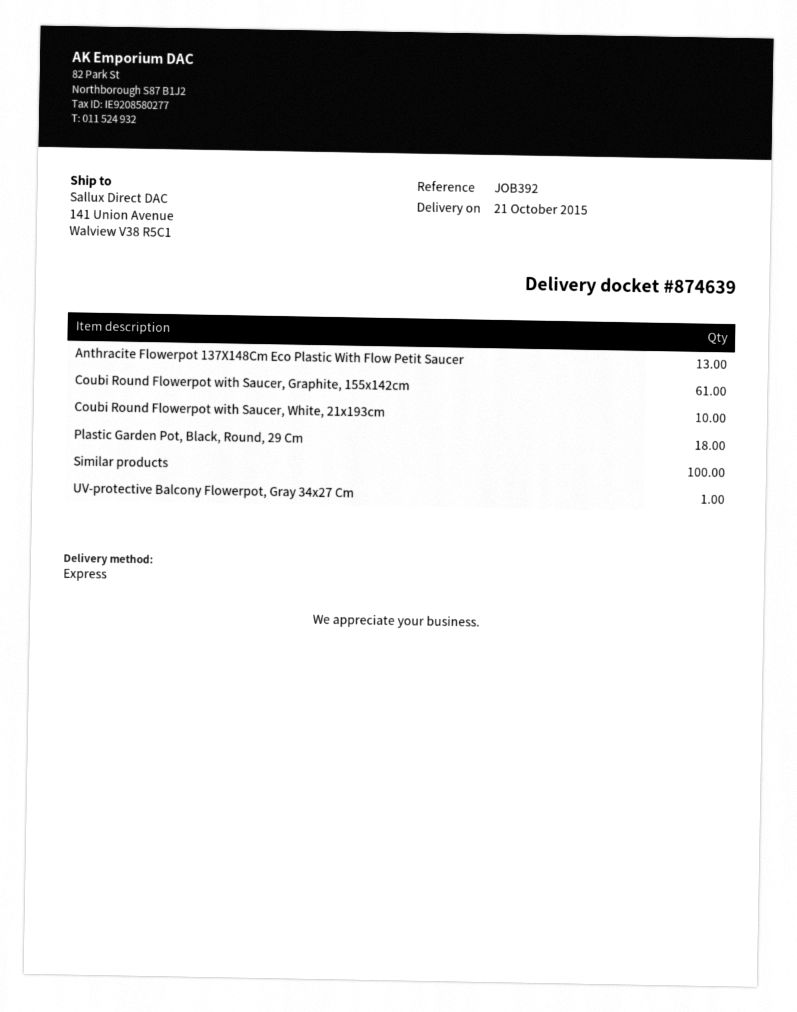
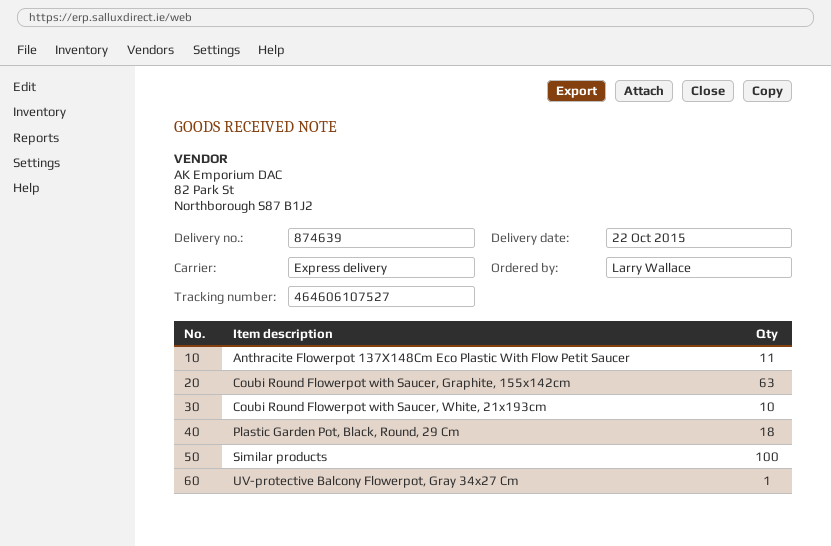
delivery date: 2015-10-21 -> 2015-10-22
Anthracite Flowerpot 137X148Cm Eco Plastic With Flow Petit Saucer: 13 -> 11
Coubi Round Flowerpot with Saucer, Graphite, 155x142cm: 61 -> 63

